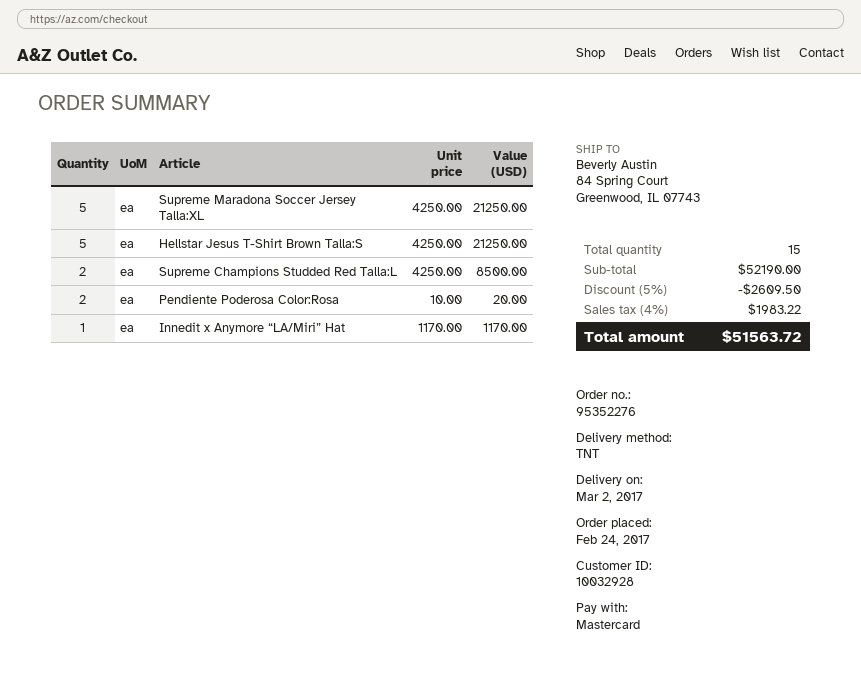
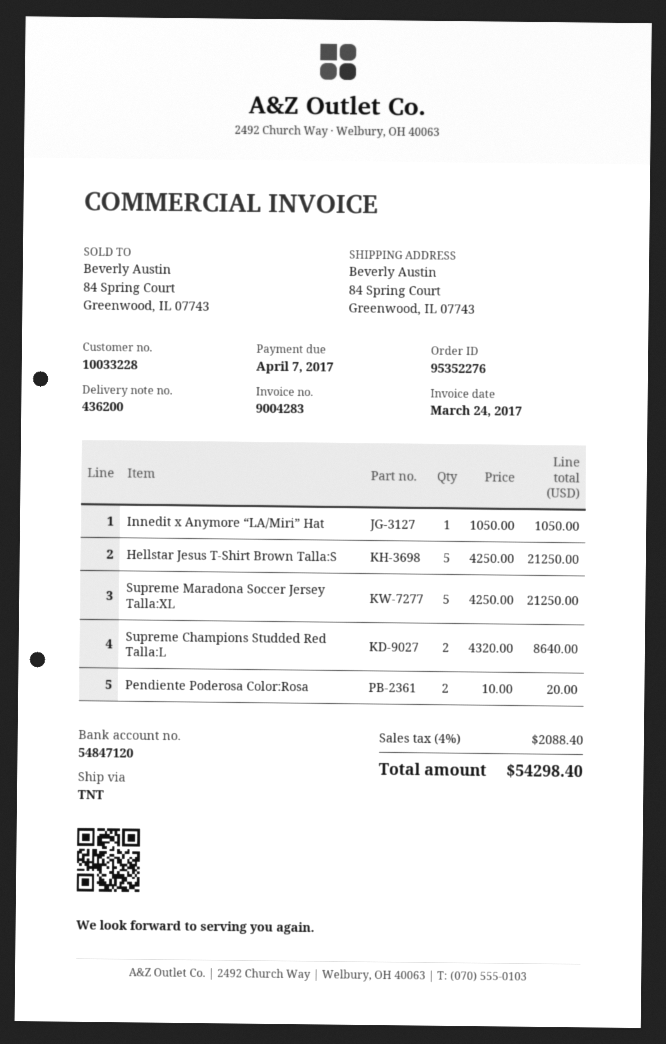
customer number: 10032928 -> 10033228
Supreme Champions Studded Red Talla:L: 2 x 4250.00 = 8500.00 -> 2 x 4320.00 = 8640.00
Innedit x Anymore “LA/Miri” Hat: 1 x 1170.00 = 1170.00 -> 1 x 1050.00 = 1050.00
discount: 5% = 2609.50 -> none
tax: 4% = 1983.22 -> 4% = 2088.40
total: 51563.72 -> 54298.40

